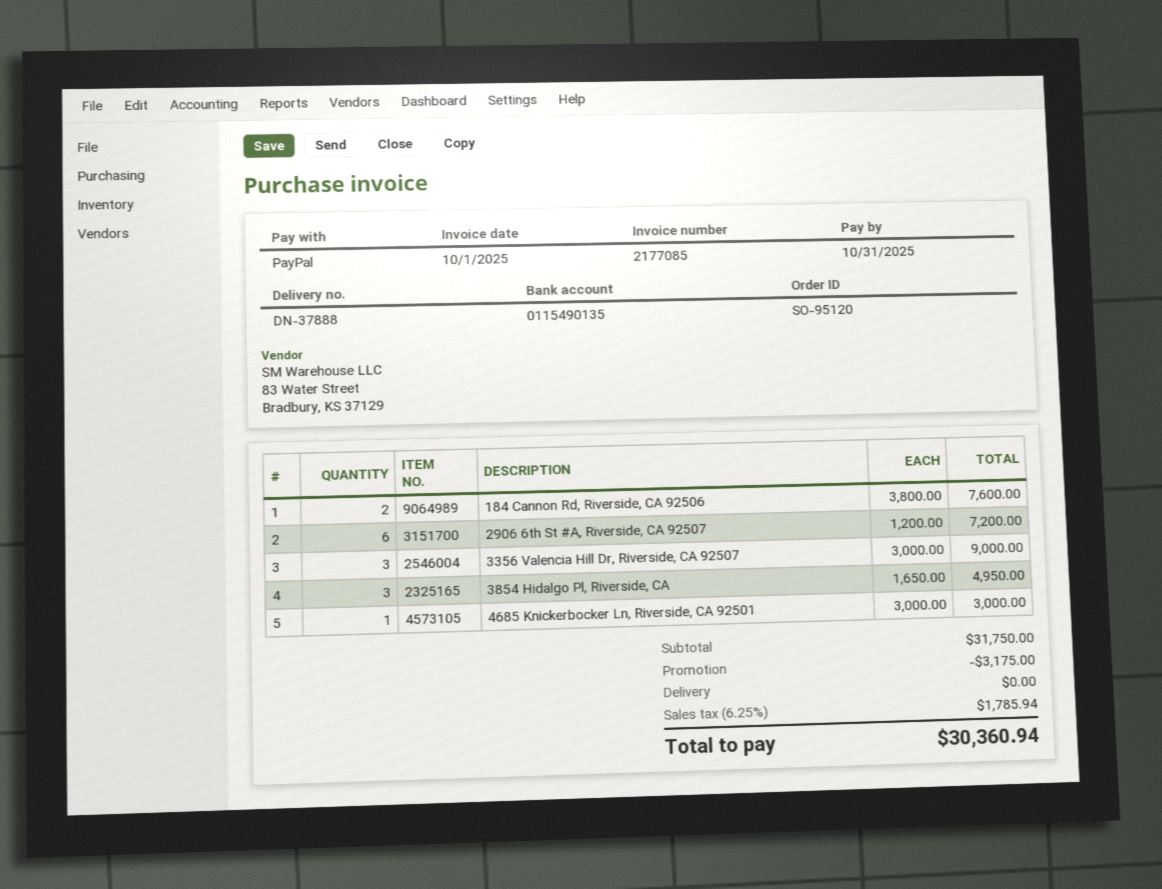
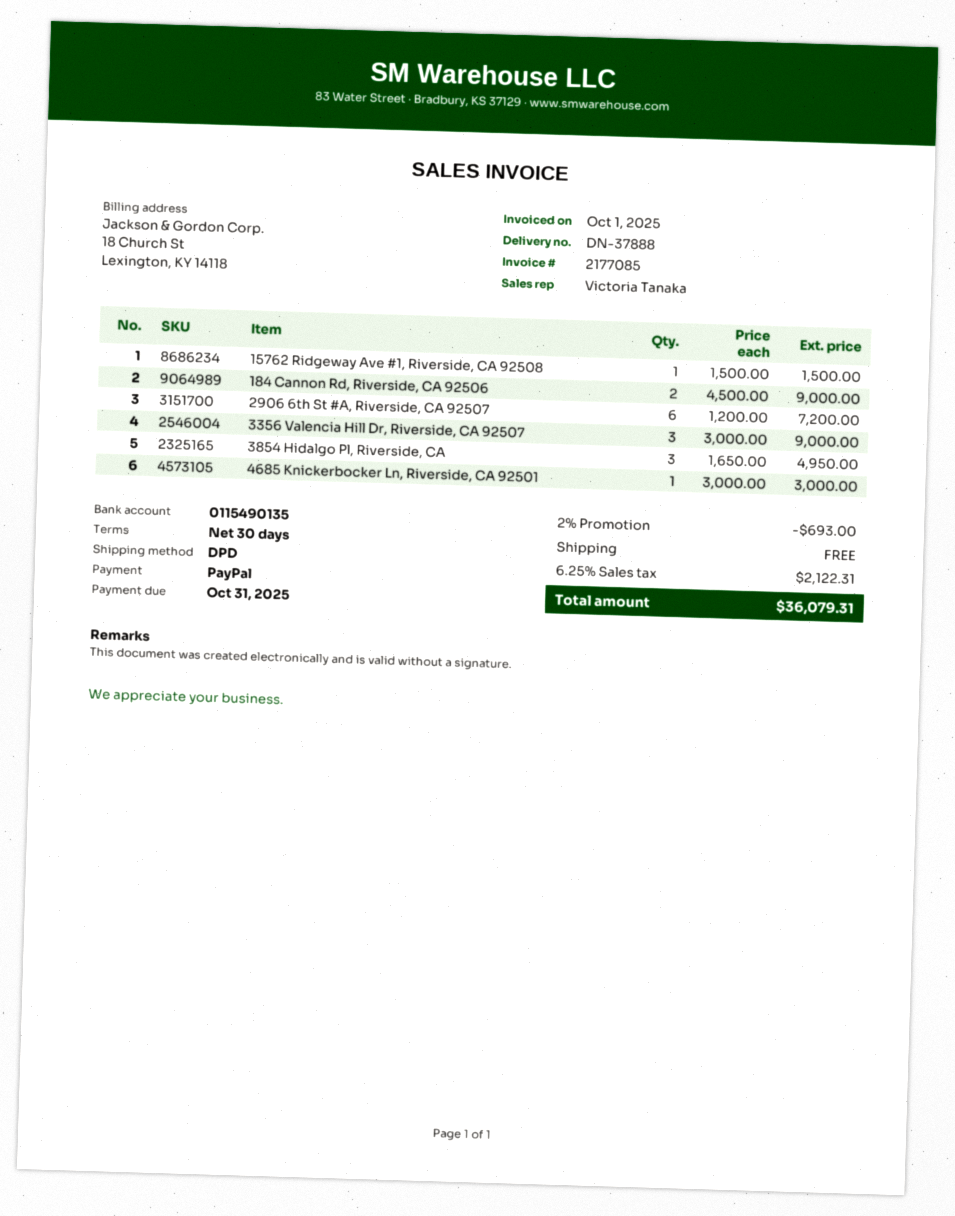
184 Cannon Rd, Riverside, CA 92506: 2 x 3800.00 = 7600.00 -> 2 x 4500.00 = 9000.00
15762 Ridgeway Ave #1, Riverside, CA 92508: none -> 1 x 1500.00 = 1500.00
discount: 3175.00 -> 693.00
tax: 6.25% = 1785.94 -> 6.25% = 2122.31
total: 30360.94 -> 36079.31

